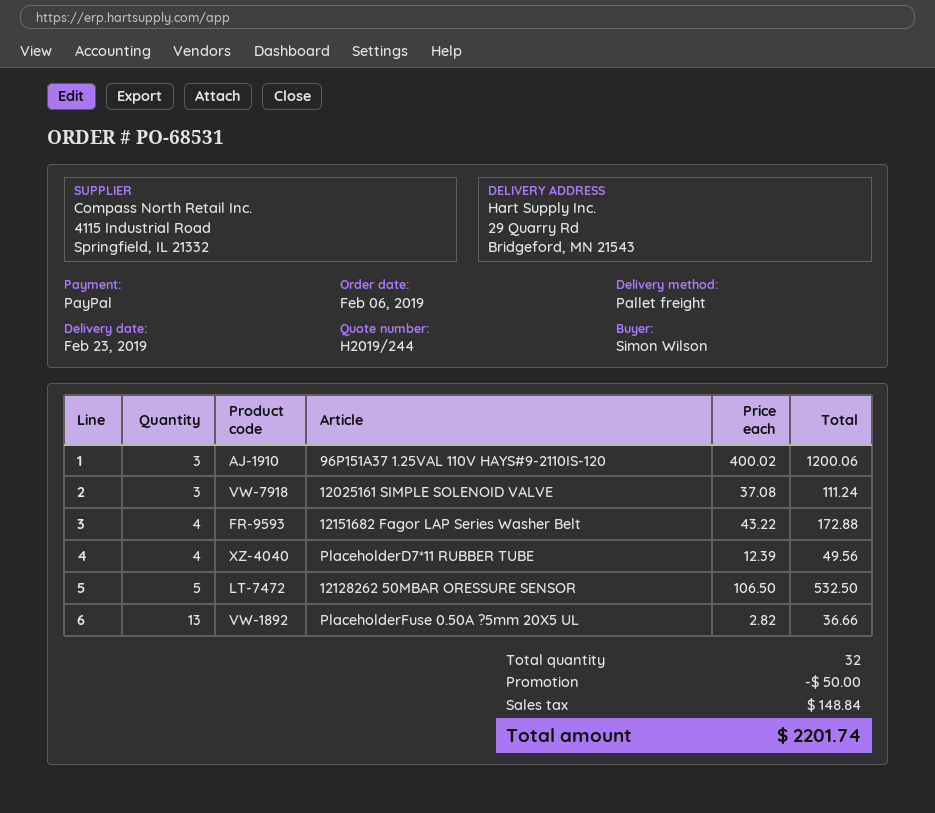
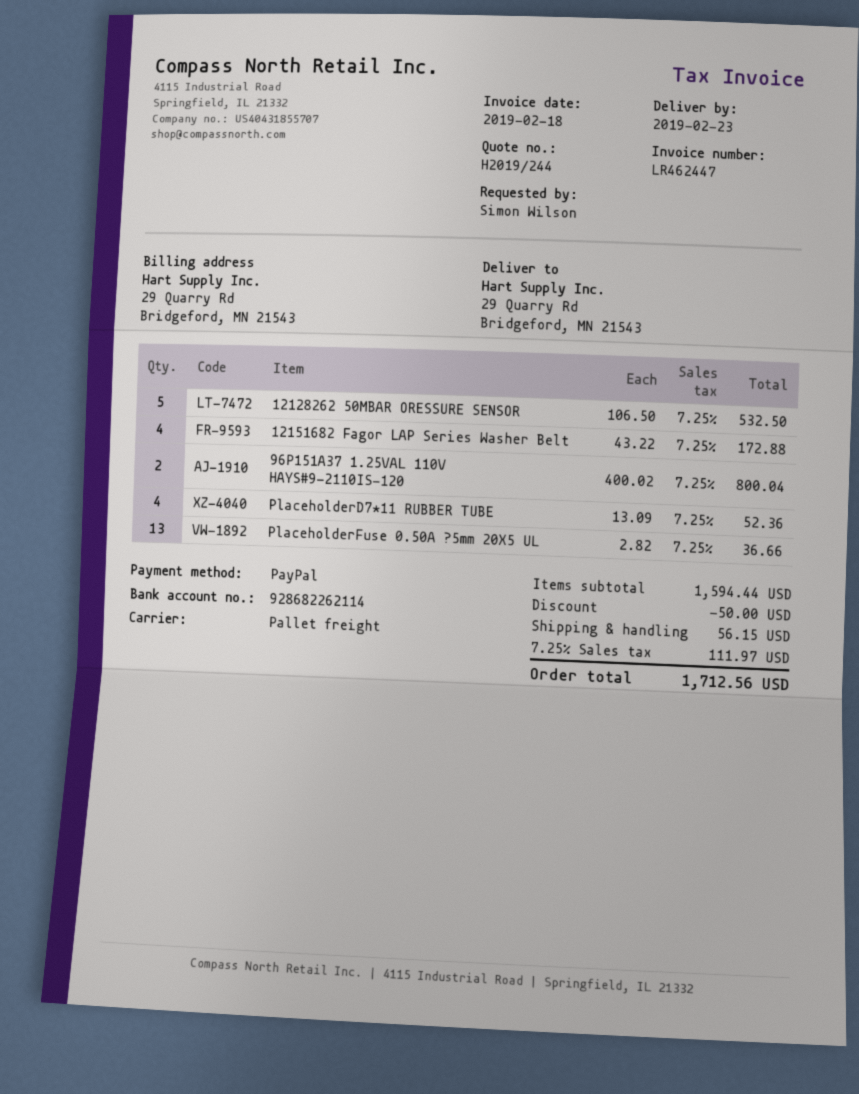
96P151A37 1.25VAL 110V HAYS#9-2110IS-120: 3 x 400.02 = 1200.06 -> 2 x 400.02 = 800.04
12025161 SIMPLE SOLENOID VALVE: 3 x 37.08 = 111.24 -> none
PlaceholderD7*11 RUBBER TUBE: 4 x 12.39 = 49.56 -> 4 x 13.09 = 52.36
shipping: none -> 56.15
tax: 148.84 -> 111.97
total: 2201.74 -> 1712.56

